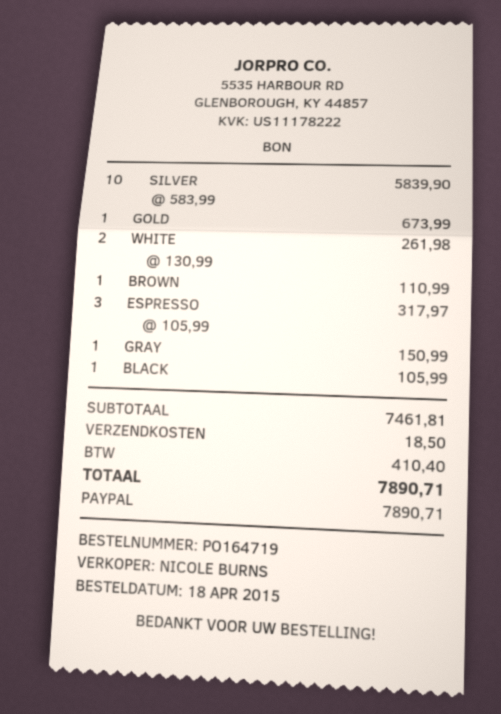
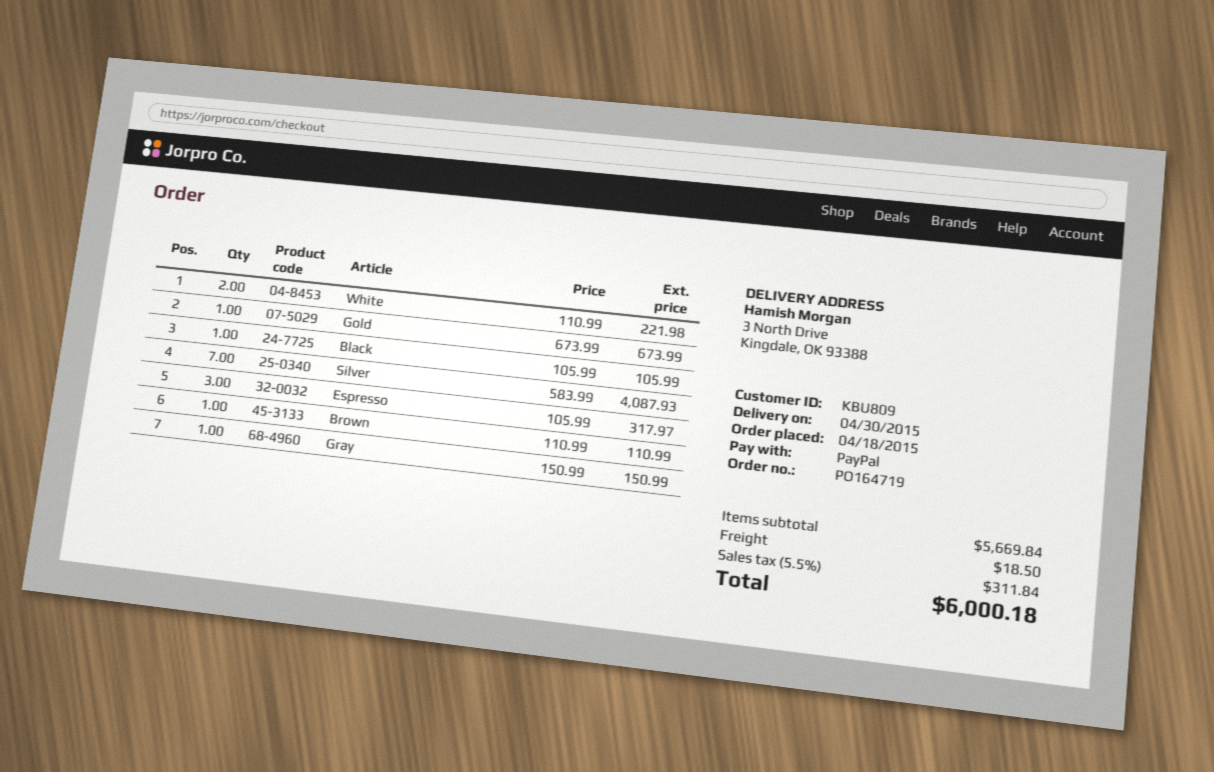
SILVER: 10 x 583.99 = 5839.90 -> 7 x 583.99 = 4087.93
WHITE: 2 x 130.99 = 261.98 -> 2 x 110.99 = 221.98
subtotal: 7461.81 -> 5669.84
tax: 410.40 -> 311.84
total: 7890.71 -> 6000.18

